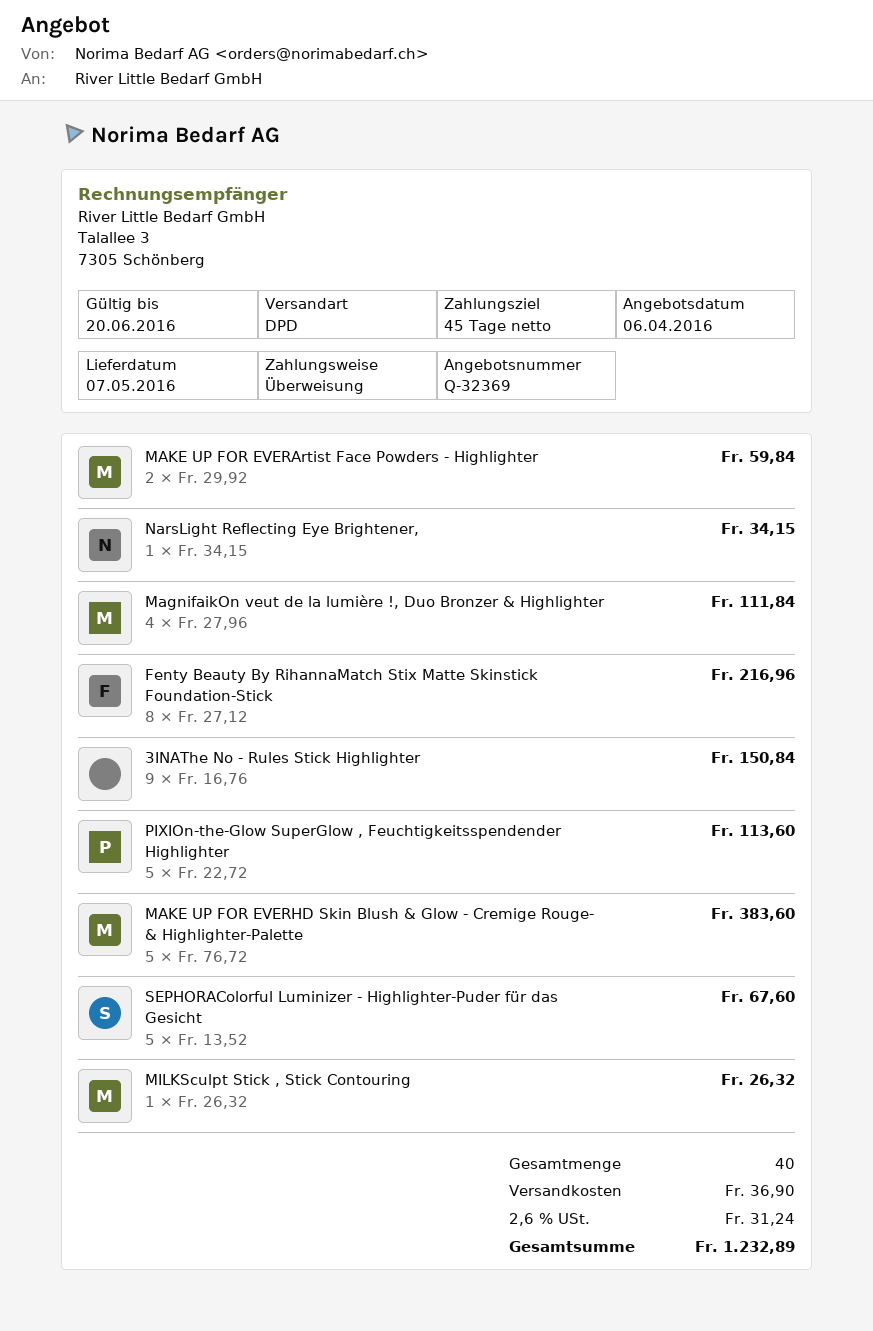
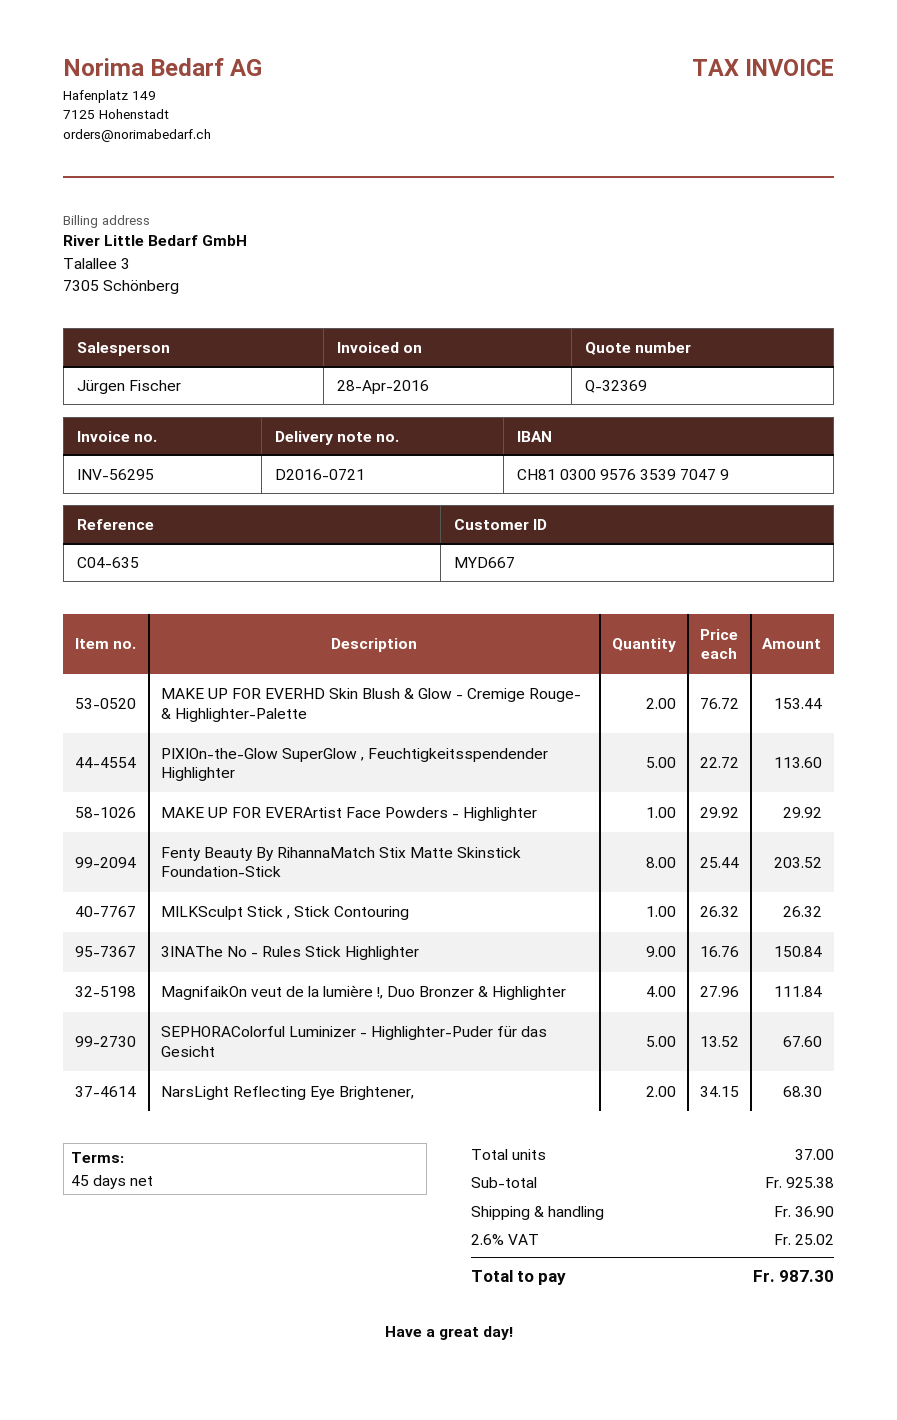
MAKE UP FOR EVERArtist Face Powders - Highlighter: 2 x 29.92 = 59.84 -> 1 x 29.92 = 29.92
NarsLight Reflecting Eye Brightener,: 1 x 34.15 = 34.15 -> 2 x 34.15 = 68.30
Fenty Beauty By RihannaMatch Stix Matte Skinstick Foundation-Stick: 8 x 27.12 = 216.96 -> 8 x 25.44 = 203.52
MAKE UP FOR EVERHD Skin Blush & Glow - Cremige Rouge- & Highlighter-Palette: 5 x 76.72 = 383.60 -> 2 x 76.72 = 153.44
total quantity: 40 -> 37
tax: 2.6% = 31.24 -> 2.6% = 25.02
total: 1232.89 -> 987.30

